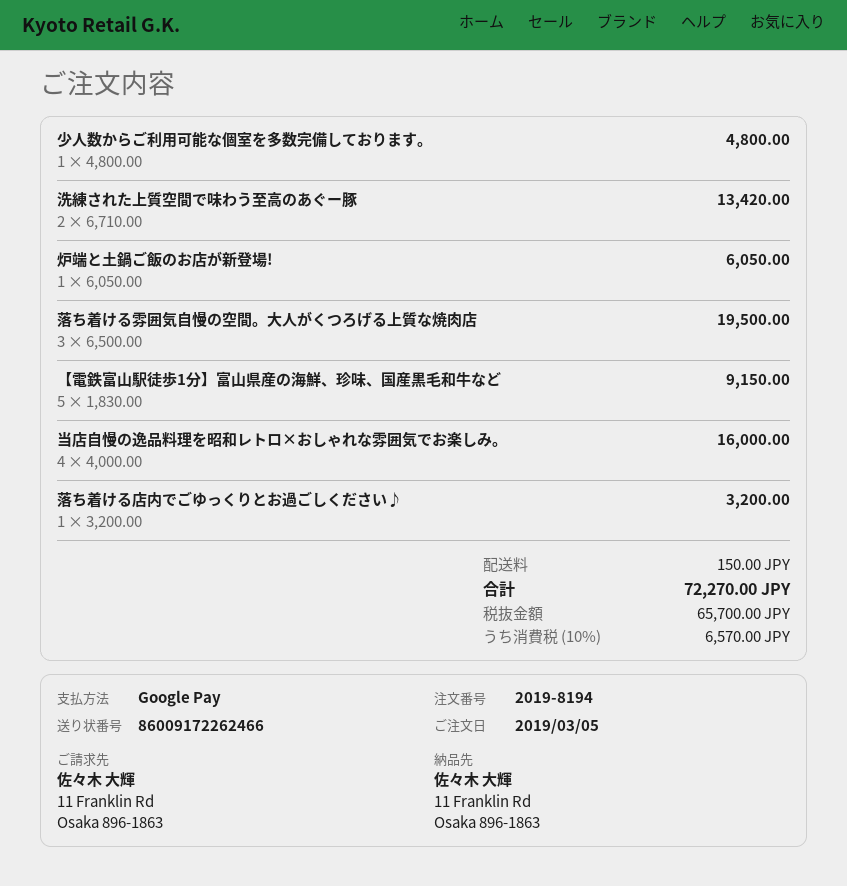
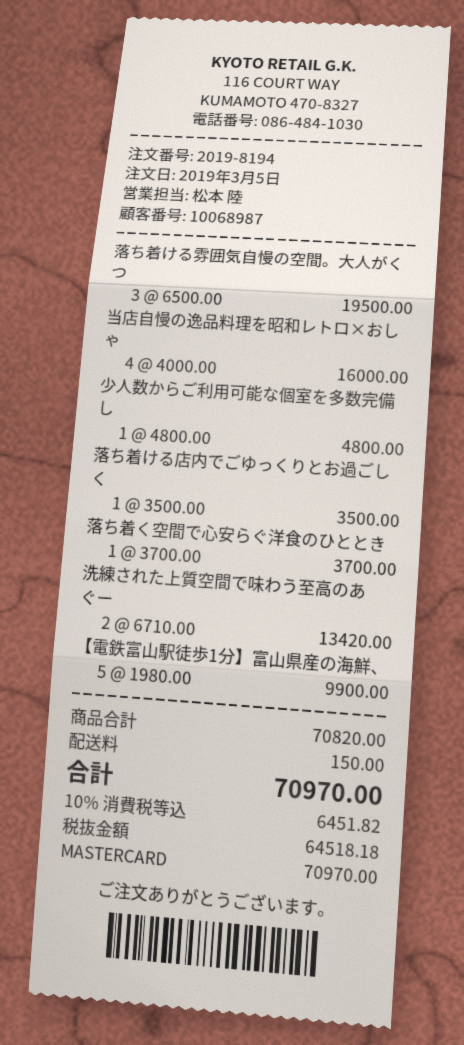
payment method: Google Pay -> Mastercard
炉端と土鍋ご飯のお店が新登場!: 1 x 6050.00 = 6050.00 -> none
【電鉄富山駅徒歩1分】富山県産の海鮮、珍味、国産黒毛和牛など: 5 x 1830.00 = 9150.00 -> 5 x 1980.00 = 9900.00
落ち着ける店内でごゆっくりとお過ごしください♪: 1 x 3200.00 = 3200.00 -> 1 x 3500.00 = 3500.00
落ち着く空間で心安らぐ洋食のひととき: none -> 1 x 3700.00 = 3700.00
net: 65700.00 -> 64518.18
tax: 10% = 6570.00 -> 10% = 6451.82
total: 72270.00 -> 70970.00

